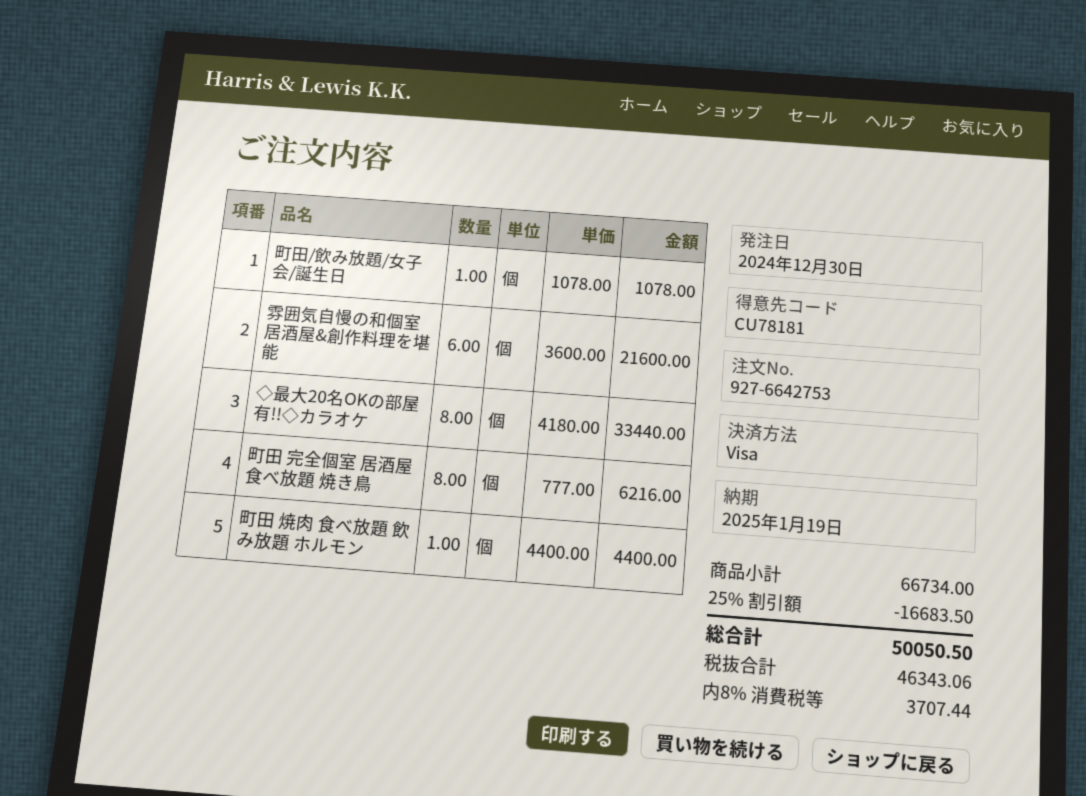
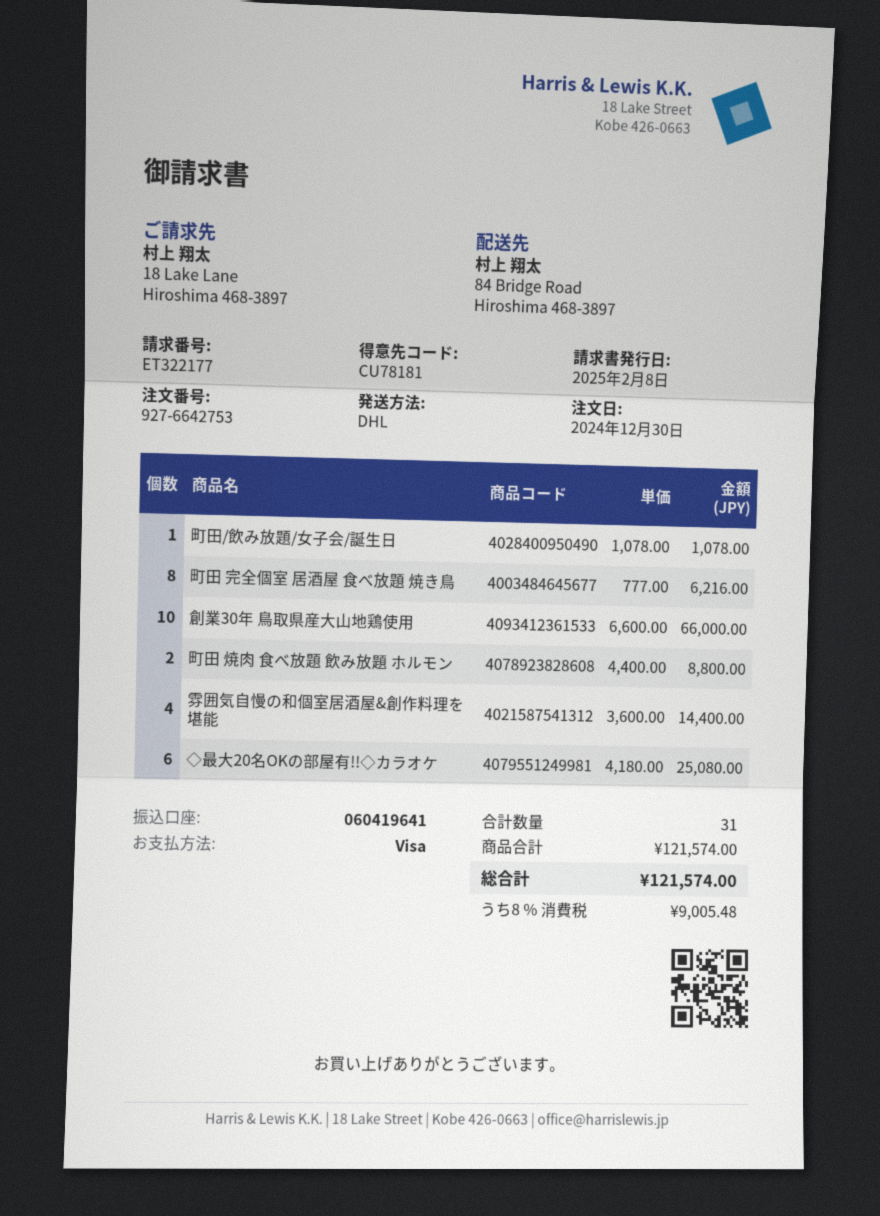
雰囲気自慢の和個室居酒屋&創作料理を堪能: 6 x 3600.00 = 21600.00 -> 4 x 3600.00 = 14400.00
◇最大20名OKの部屋有!!◇カラオケ: 8 x 4180.00 = 33440.00 -> 6 x 4180.00 = 25080.00
町田 焼肉 食べ放題 飲み放題 ホルモン: 1 x 4400.00 = 4400.00 -> 2 x 4400.00 = 8800.00
創業30年 鳥取県産大山地鶏使用: none -> 10 x 6600.00 = 66000.00
subtotal: 66734.00 -> 121574.00
discount: 25% = 16683.50 -> none
tax: 8% = 3707.44 -> 8% = 9005.48
total: 50050.50 -> 121574.00

